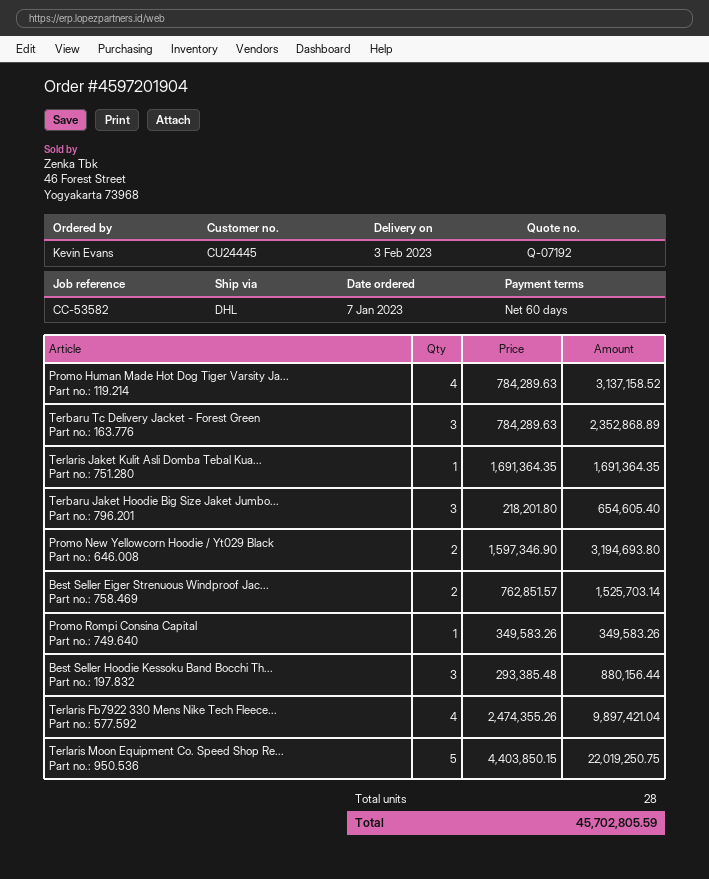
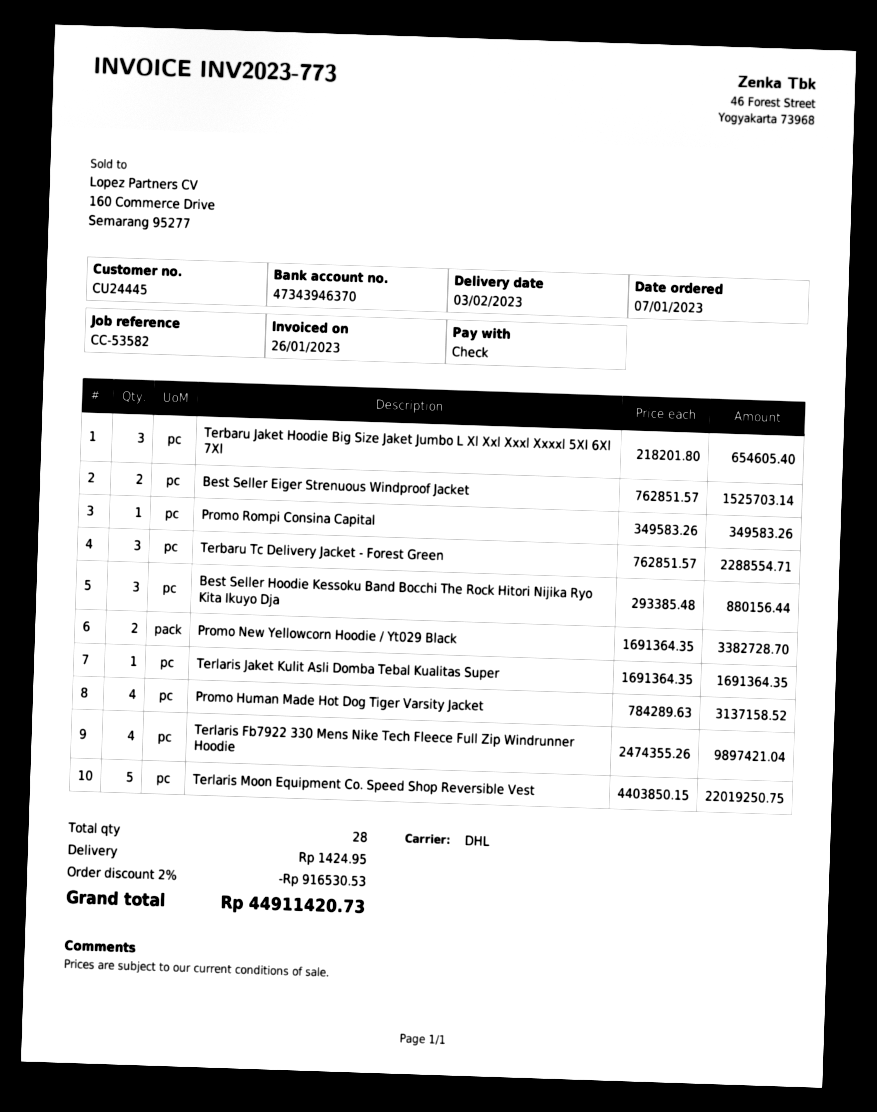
Terbaru Tc Delivery Jacket - Forest Green: 3 x 784289.63 = 2352868.89 -> 3 x 762851.57 = 2288554.71
Promo New Yellowcorn Hoodie / Yt029 Black: 2 x 1597346.90 = 3194693.80 -> 2 x 1691364.35 = 3382728.70
discount: none -> 2% = 916530.53
shipping: none -> 1424.95
total: 45702805.59 -> 44911420.73

